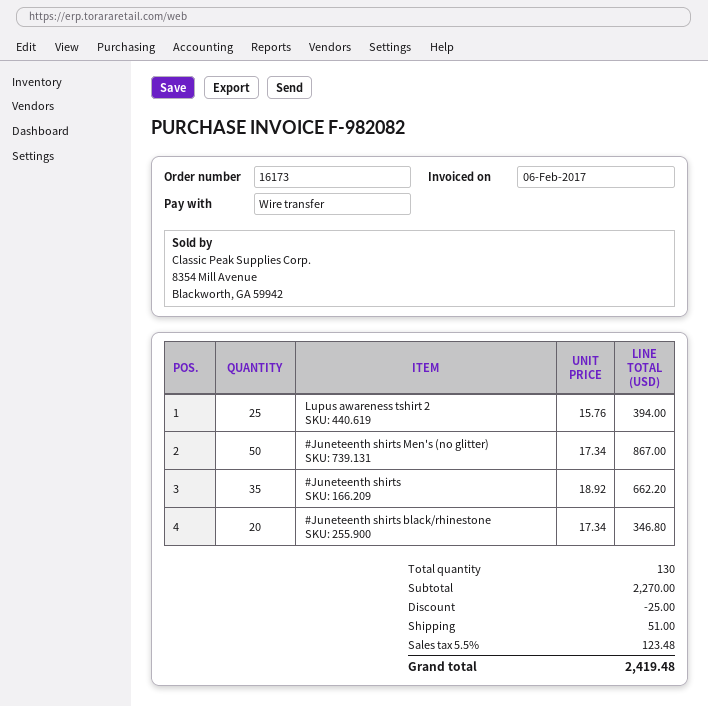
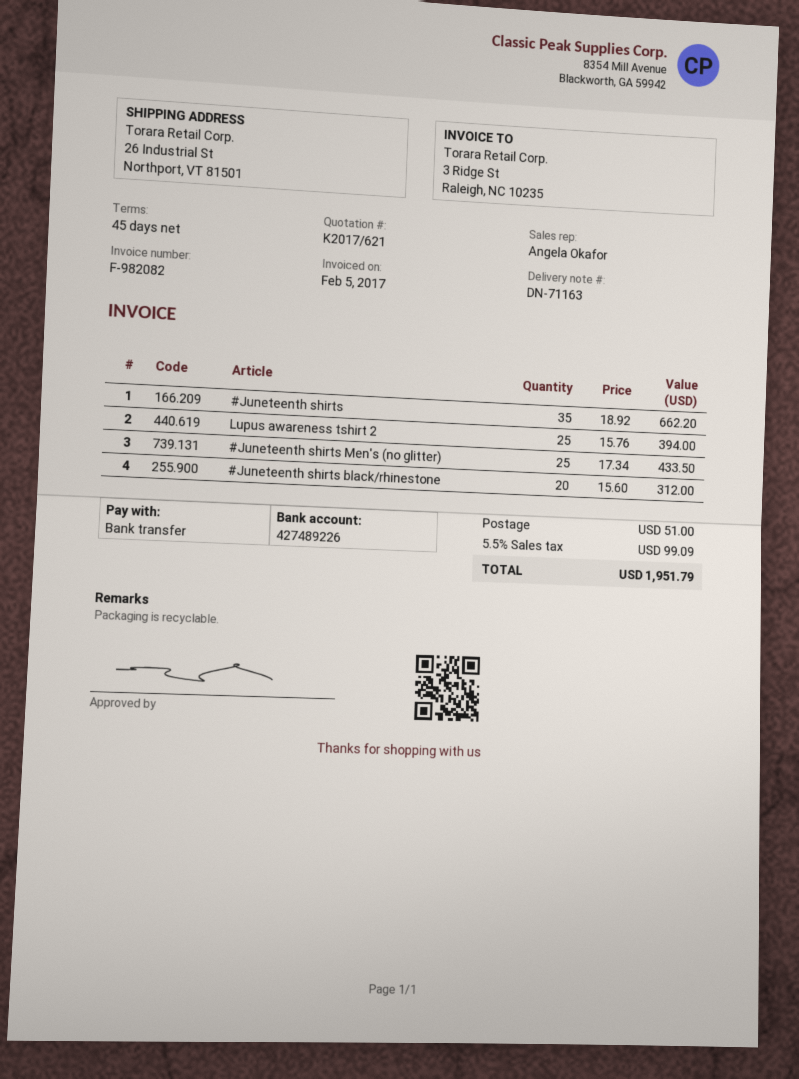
invoice date: 2017-02-06 -> 2017-02-05
#Juneteenth shirts Men's (no glitter): 50 x 17.34 = 867.00 -> 25 x 17.34 = 433.50
#Juneteenth shirts black/rhinestone: 20 x 17.34 = 346.80 -> 20 x 15.60 = 312.00
discount: 25.00 -> none
tax: 5.5% = 123.48 -> 5.5% = 99.09
total: 2419.48 -> 1951.79

